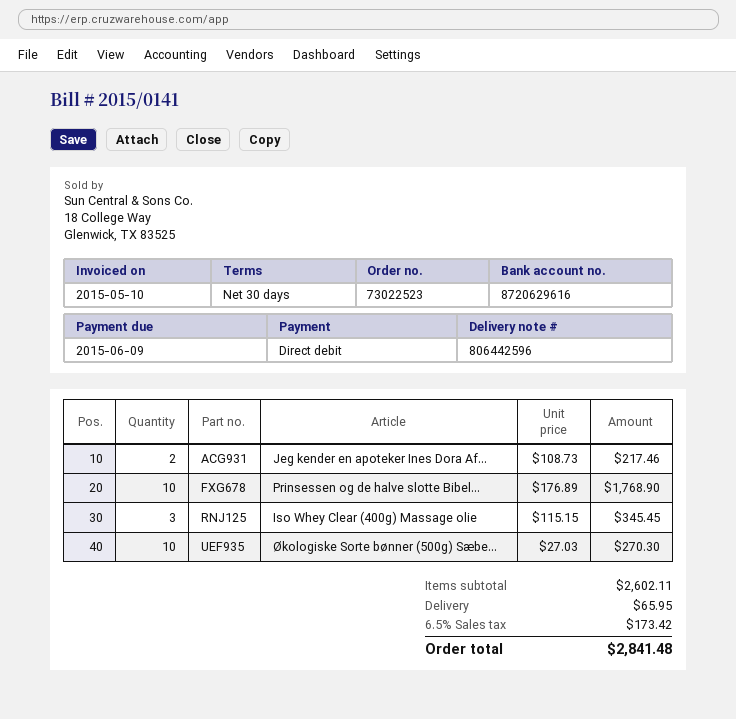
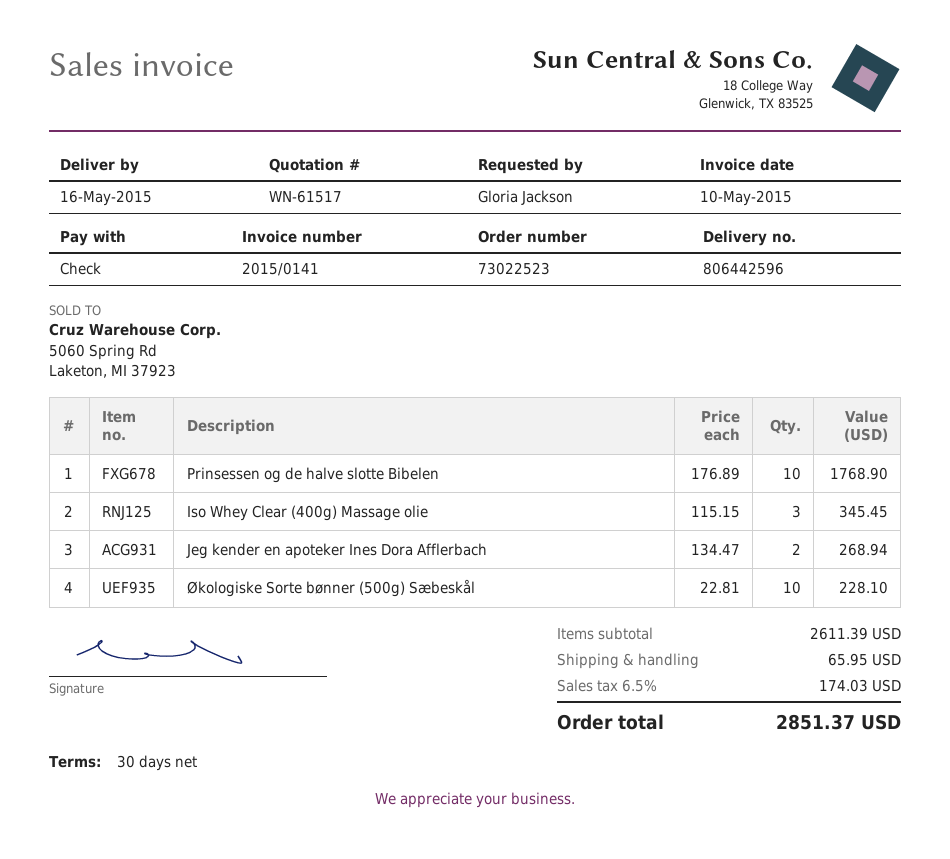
payment method: direct debit -> cheque
Jeg kender en apoteker Ines Dora Af...: 2 x 108.73 = 217.46 -> 2 x 134.47 = 268.94
Økologiske Sorte bønner (500g) Sæbe...: 10 x 27.03 = 270.30 -> 10 x 22.81 = 228.10
subtotal: 2602.11 -> 2611.39
tax: 6.5% = 173.42 -> 6.5% = 174.03
total: 2841.48 -> 2851.37

